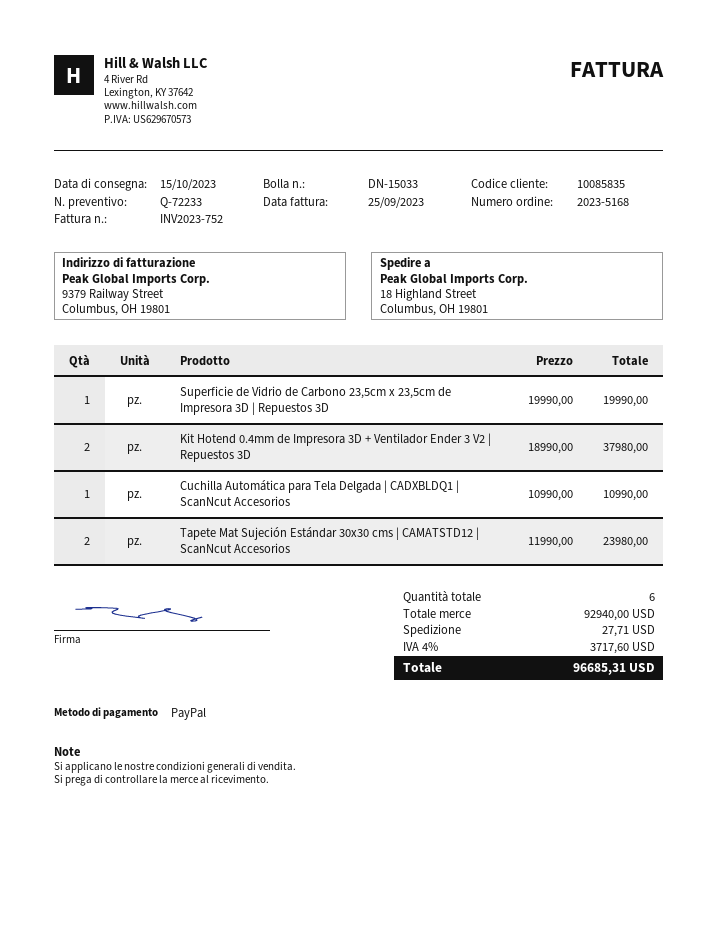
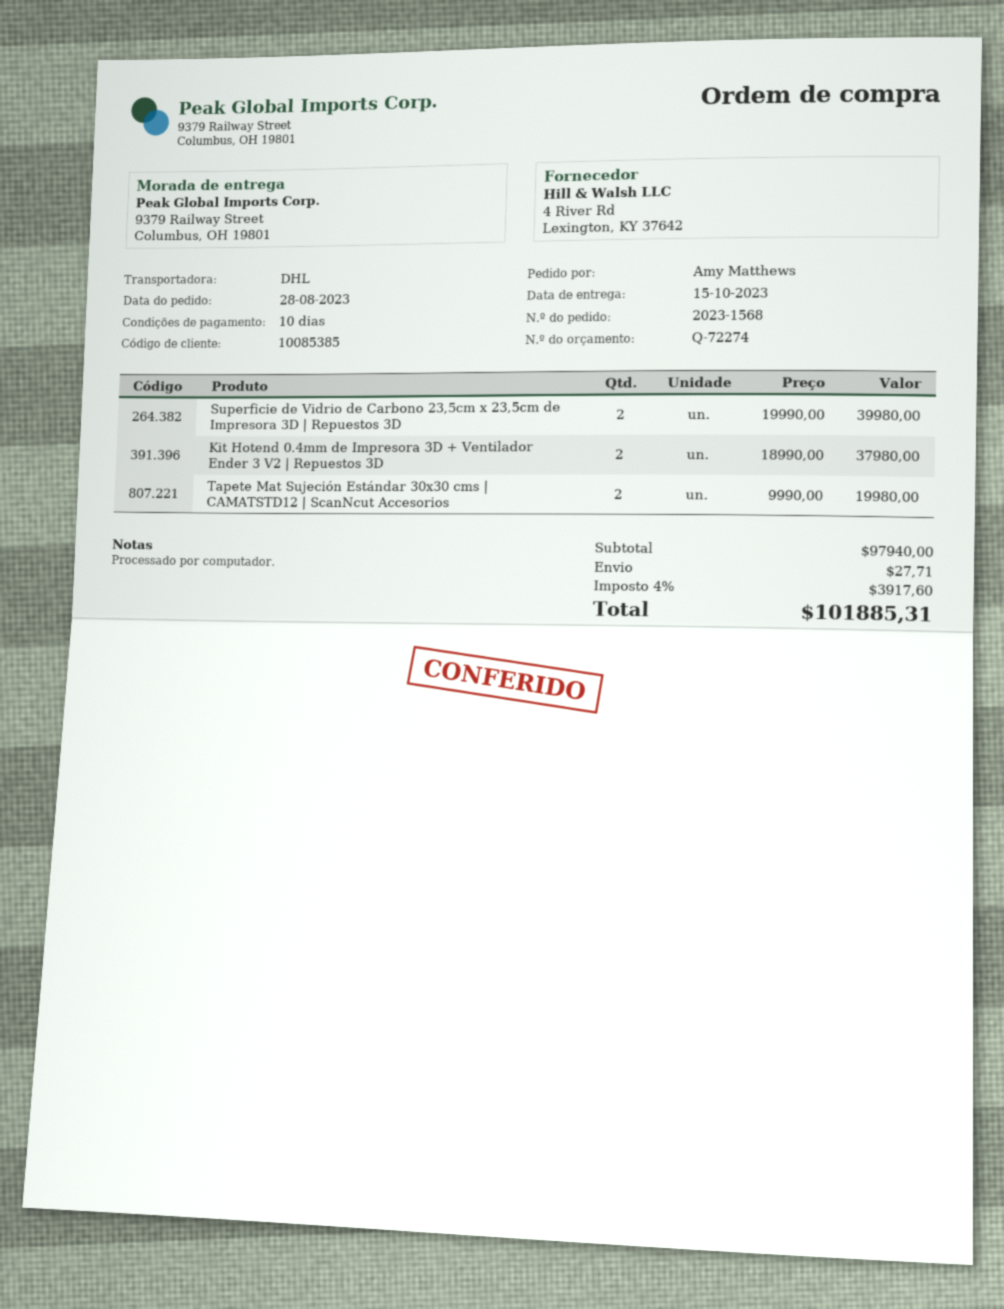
quote number: Q-72233 -> Q-72274
order number: 2023-5168 -> 2023-1568
customer number: 10085835 -> 10085385
ship to: 18 Highland Street, Columbus, OH 19801 -> 9379 Railway Street, Columbus, OH 19801
Superficie de Vidrio de Carbono 23,5cm x 23,5cm de Impresora 3D | Repuestos 3D: 1 x 19990.00 = 19990.00 -> 2 x 19990.00 = 39980.00
Cuchilla Automática para Tela Delgada | CADXBLDQ1 | ScanNcut Accesorios: 1 x 10990.00 = 10990.00 -> none
Tapete Mat Sujeción Estándar 30x30 cms | CAMATSTD12 | ScanNcut Accesorios: 2 x 11990.00 = 23980.00 -> 2 x 9990.00 = 19980.00
subtotal: 92940.00 -> 97940.00
tax: 4% = 3717.60 -> 4% = 3917.60
total: 96685.31 -> 101885.31

